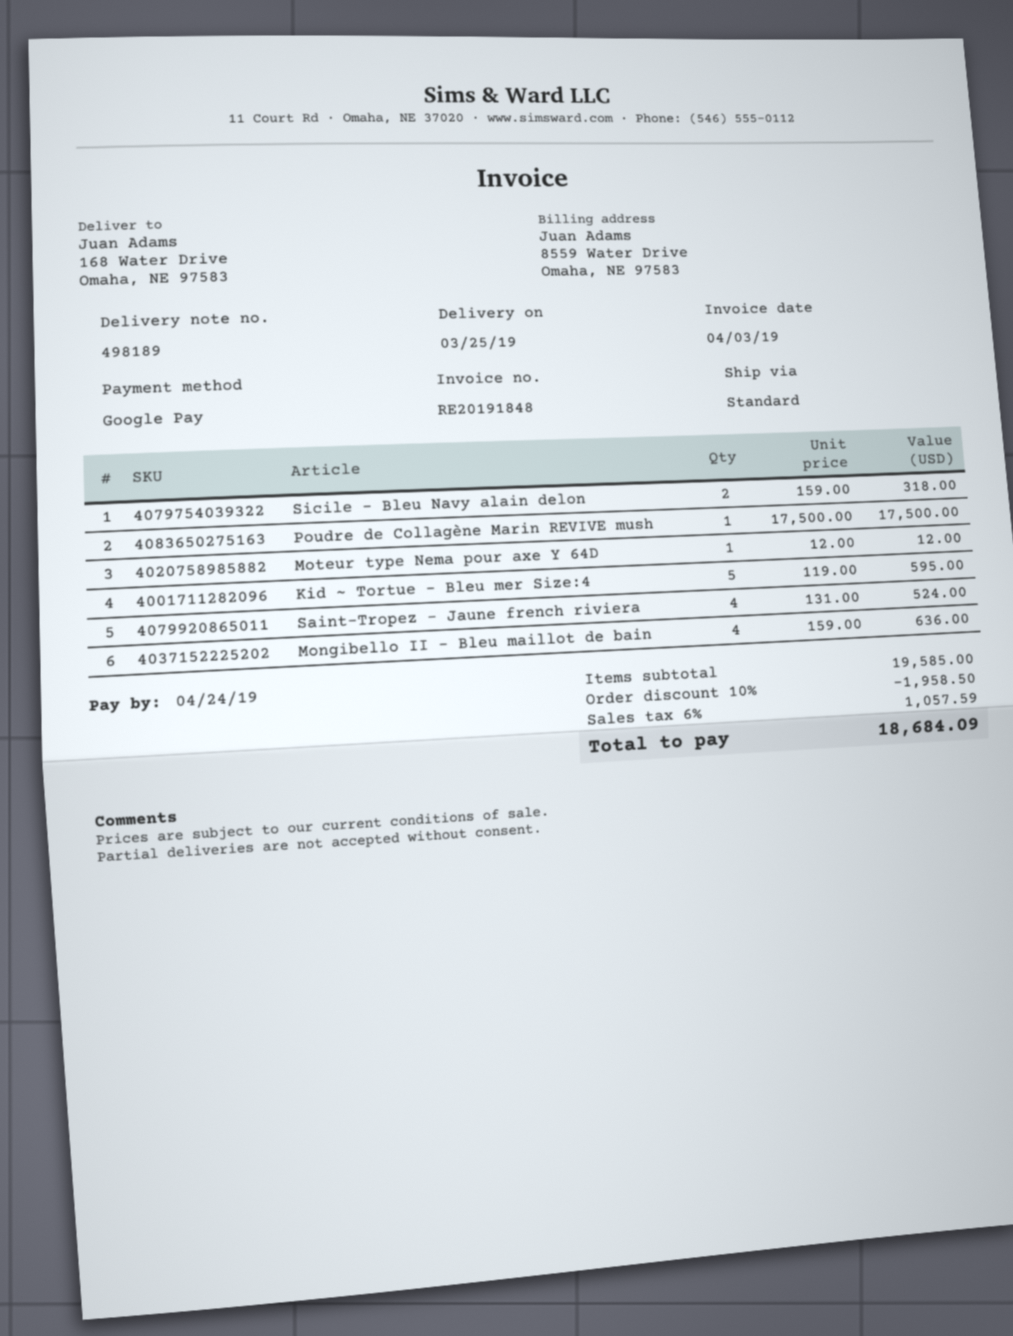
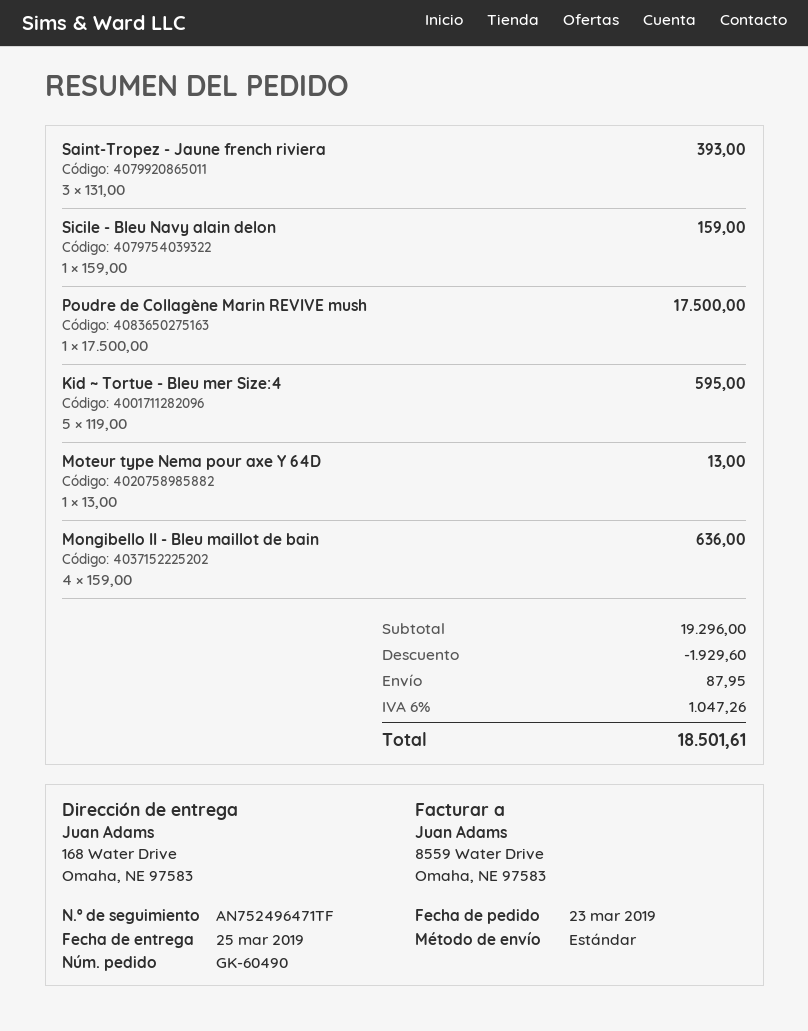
Sicile - Bleu Navy alain delon: 2 x 159.00 = 318.00 -> 1 x 159.00 = 159.00
Moteur type Nema pour axe Y 64D: 1 x 12.00 = 12.00 -> 1 x 13.00 = 13.00
Saint-Tropez - Jaune french riviera: 4 x 131.00 = 524.00 -> 3 x 131.00 = 393.00
subtotal: 19585.00 -> 19296.00
discount: 1958.50 -> 1929.60
shipping: none -> 87.95
tax: 6% = 1057.59 -> 6% = 1047.26
total: 18684.09 -> 18501.61

